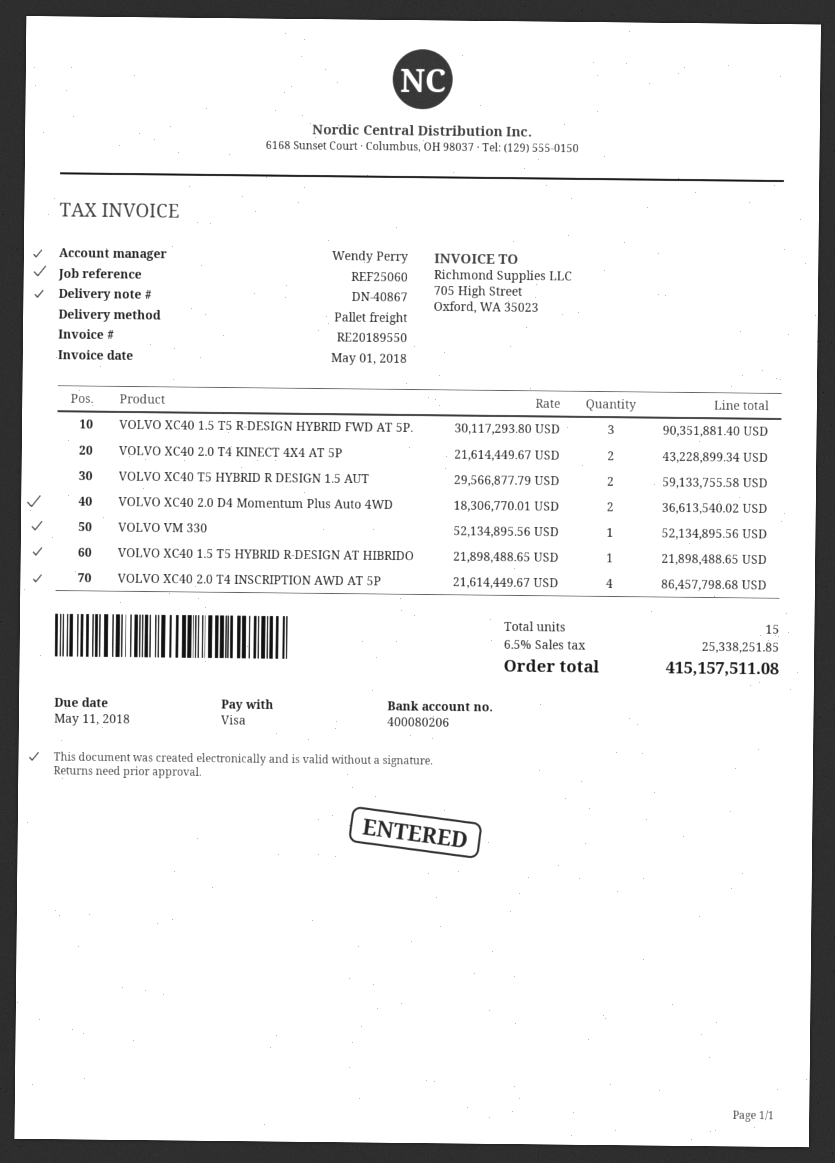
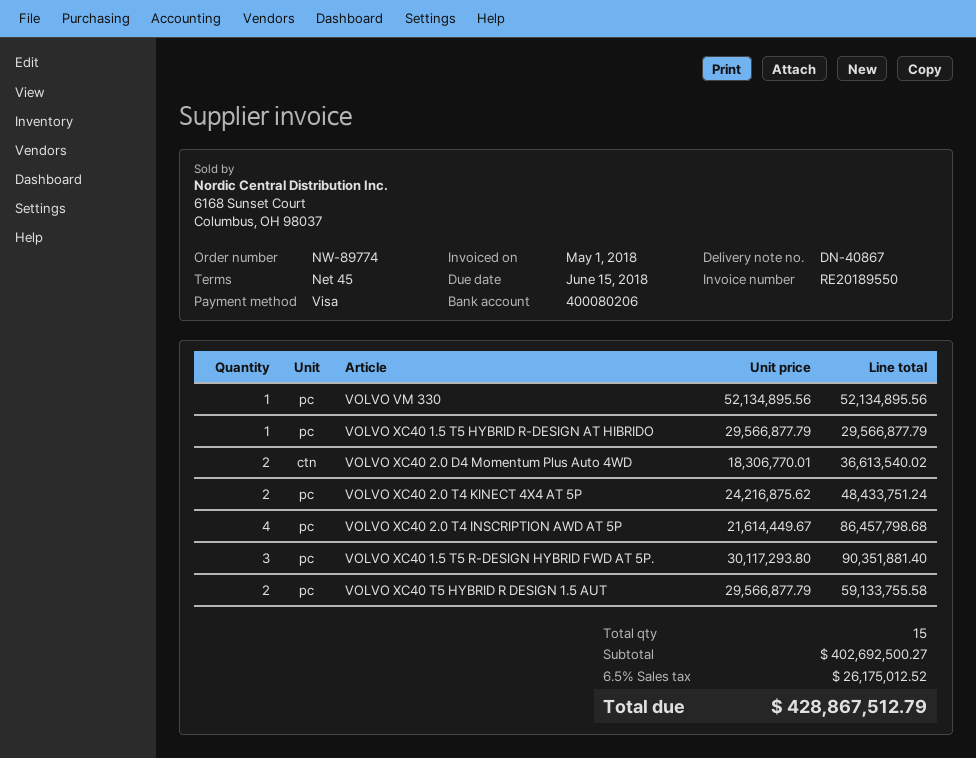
due date: 2018-05-11 -> 2018-06-15
VOLVO XC40 2.0 T4 KINECT 4X4 AT 5P: 2 x 21614449.67 = 43228899.34 -> 2 x 24216875.62 = 48433751.24
VOLVO XC40 1.5 T5 HYBRID R-DESIGN AT HIBRIDO: 1 x 21898488.65 = 21898488.65 -> 1 x 29566877.79 = 29566877.79
tax: 6.5% = 25338251.85 -> 6.5% = 26175012.52
total: 415157511.08 -> 428867512.79

